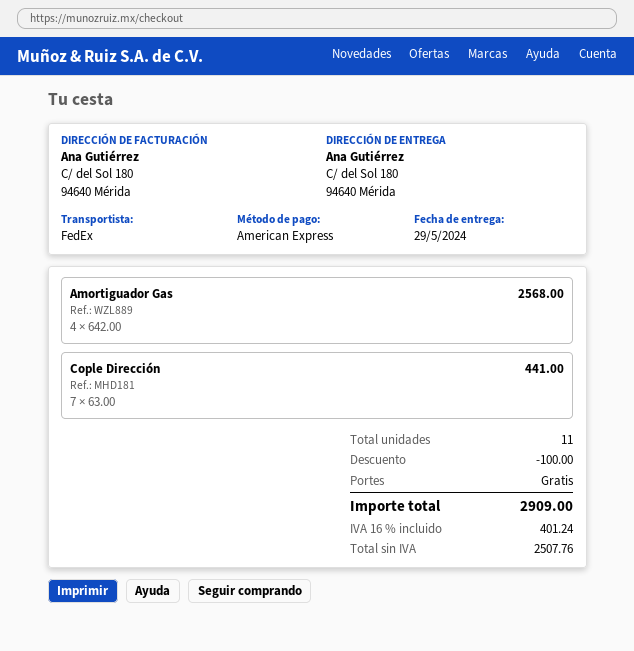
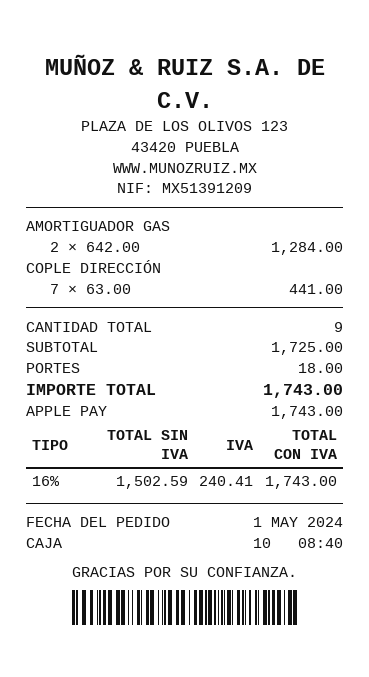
payment method: American Express -> Apple Pay
Amortiguador Gas: 4 x 642.00 = 2568.00 -> 2 x 642.00 = 1284.00
total quantity: 11 -> 9
discount: 100.00 -> none
shipping: 0.00 -> 18.00
net: 2507.76 -> 1502.59
tax: 16% = 401.24 -> 16% = 240.41
total: 2909.00 -> 1743.00

